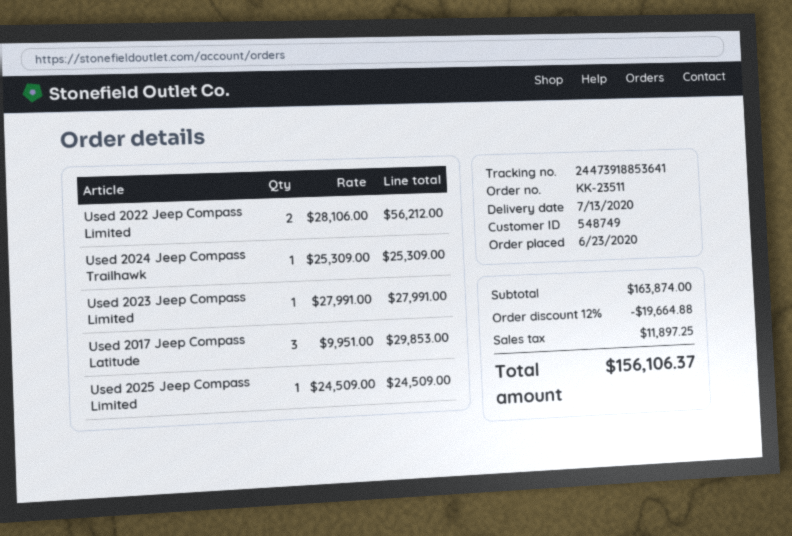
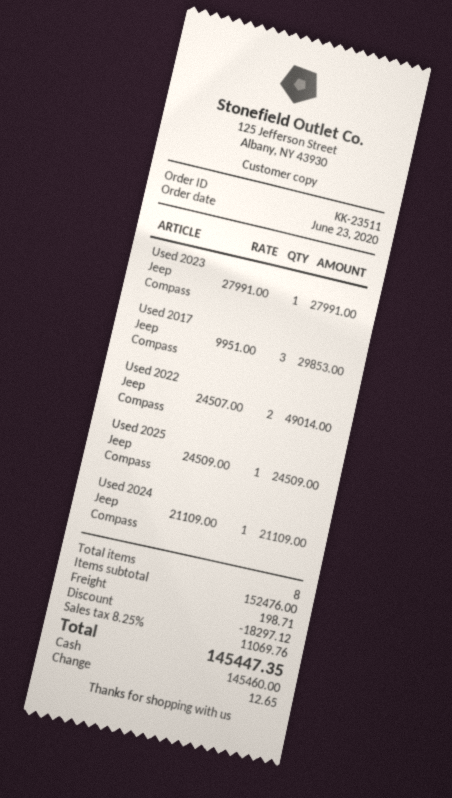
Used 2022 Jeep Compass Limited: 2 x 28106.00 = 56212.00 -> 2 x 24507.00 = 49014.00
Used 2024 Jeep Compass Trailhawk: 1 x 25309.00 = 25309.00 -> 1 x 21109.00 = 21109.00
subtotal: 163874.00 -> 152476.00
discount: 19664.88 -> 18297.12
shipping: none -> 198.71
tax: 11897.25 -> 11069.76
total: 156106.37 -> 145447.35

